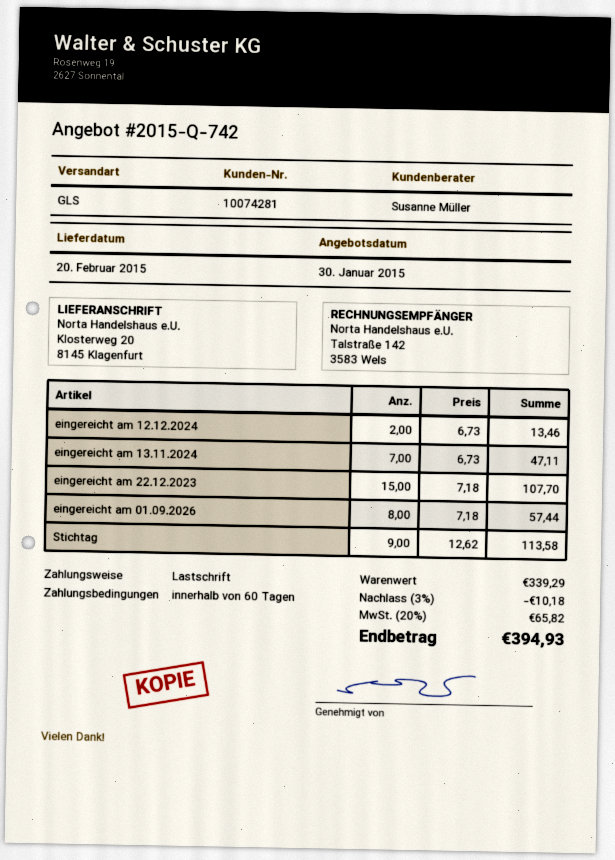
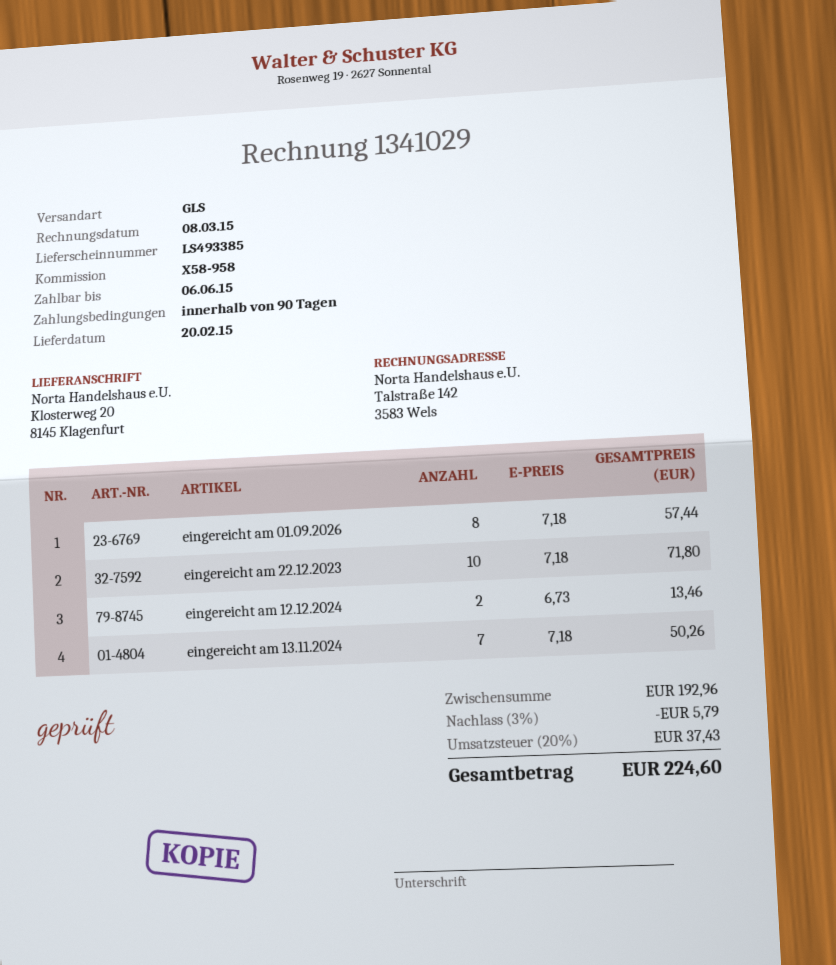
payment terms: 60 days -> 90 days
eingereicht am 13.11.2024: 7 x 6.73 = 47.11 -> 7 x 7.18 = 50.26
eingereicht am 22.12.2023: 15 x 7.18 = 107.70 -> 10 x 7.18 = 71.80
Stichtag: 9 x 12.62 = 113.58 -> none
subtotal: 339.29 -> 192.96
discount: 3% = 10.18 -> 3% = 5.79
tax: 20% = 65.82 -> 20% = 37.43
total: 394.93 -> 224.60

